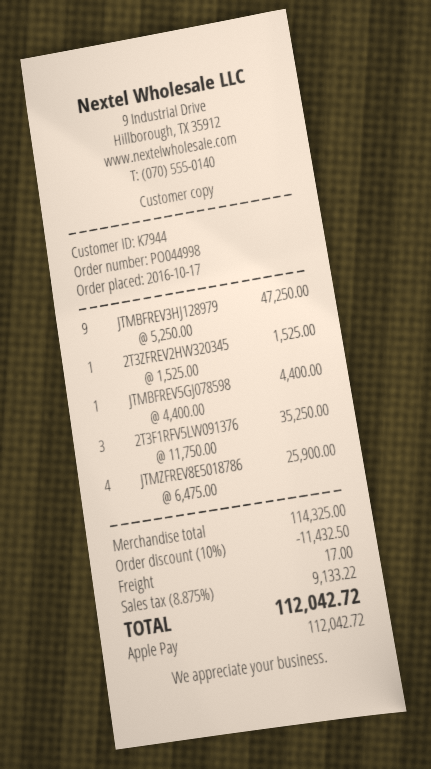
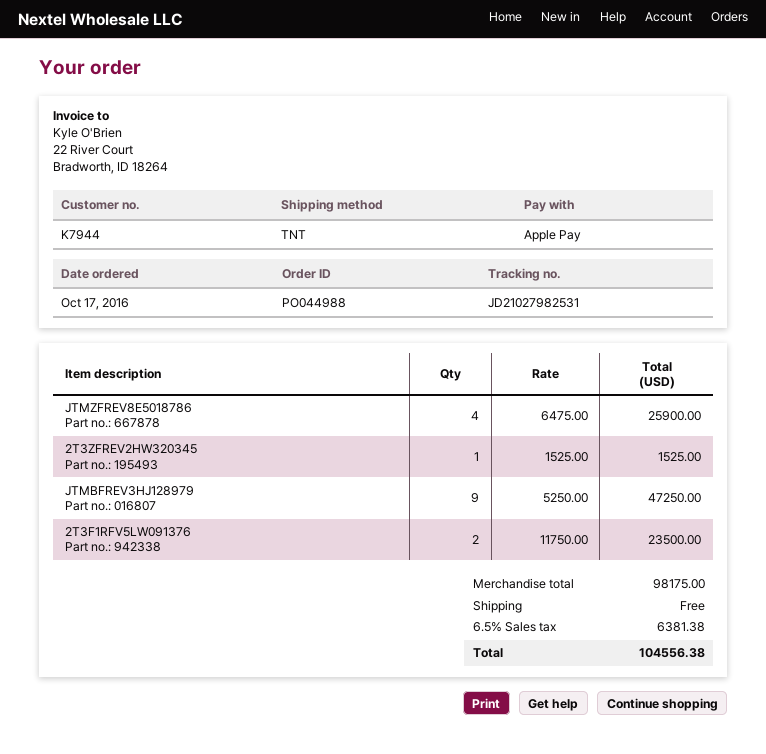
order number: PO044998 -> PO044988
JTMBFREV5GJ078598: 1 x 4400.00 = 4400.00 -> none
2T3F1RFV5LW091376: 3 x 11750.00 = 35250.00 -> 2 x 11750.00 = 23500.00
subtotal: 114325.00 -> 98175.00
discount: 10% = 11432.50 -> none
shipping: 17.00 -> 0.00
tax: 8.875% = 9133.22 -> 6.5% = 6381.38
total: 112042.72 -> 104556.38

